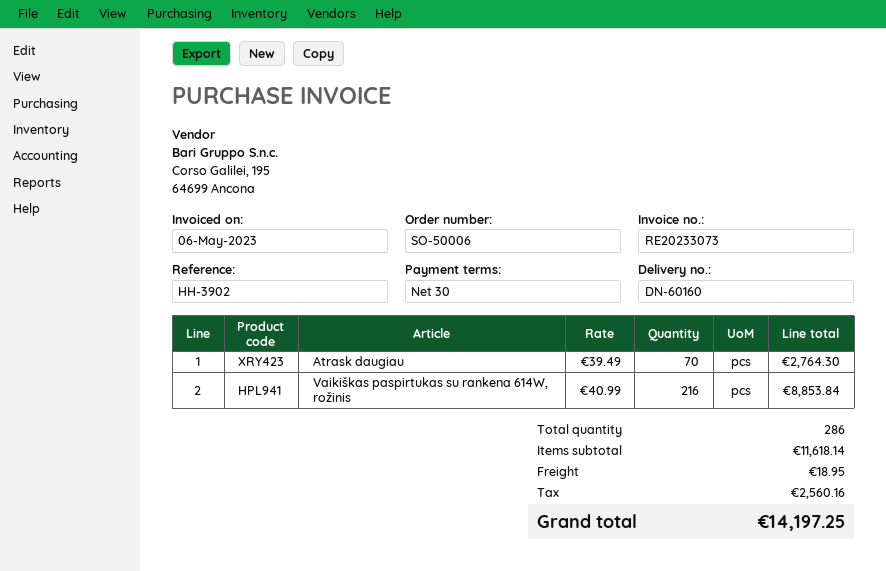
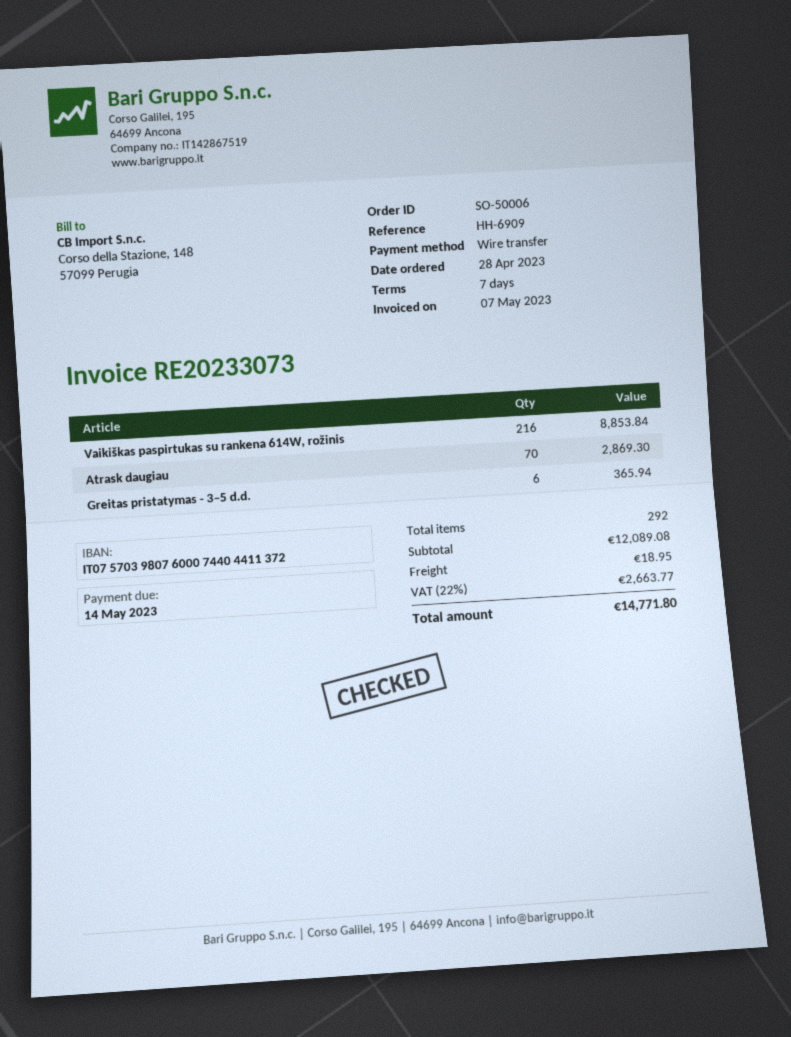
invoice date: 2023-05-06 -> 2023-05-07
payment terms: 30 days -> 7 days
reference: HH-3902 -> HH-6909
Atrask daugiau: 70 for 2764.30 -> 70 for 2869.30
Greitas pristatymas - 3–5 d.d.: none -> 6 for 365.94
total quantity: 286 -> 292
subtotal: 11618.14 -> 12089.08
tax: 2560.16 -> 2663.77
total: 14197.25 -> 14771.80

